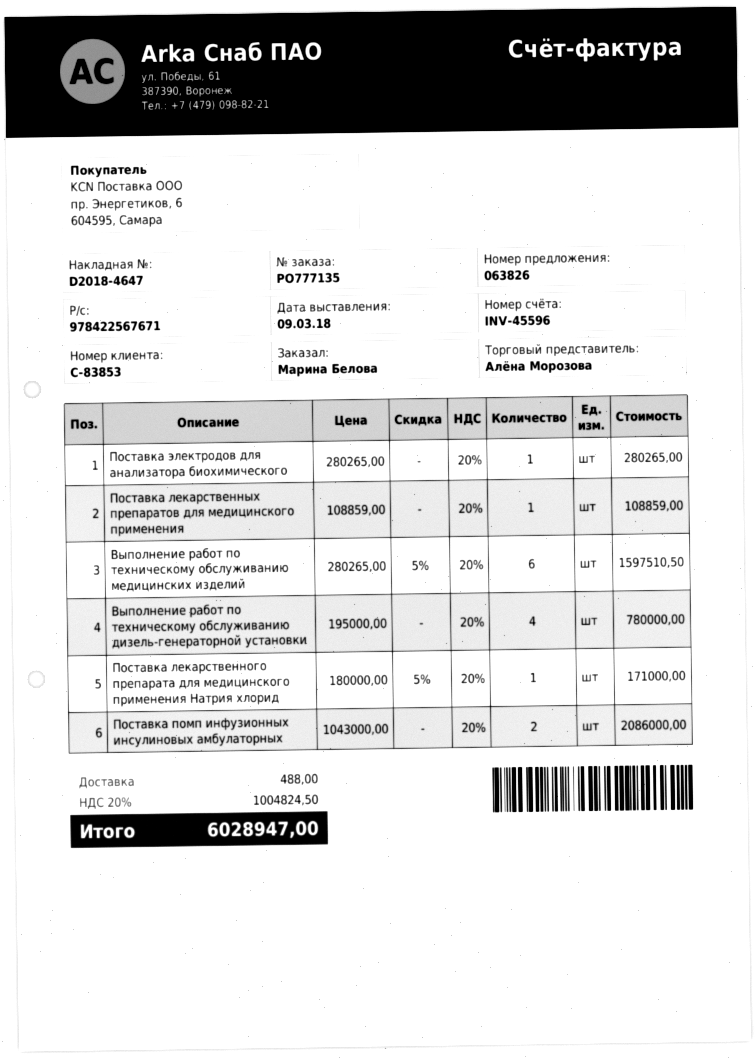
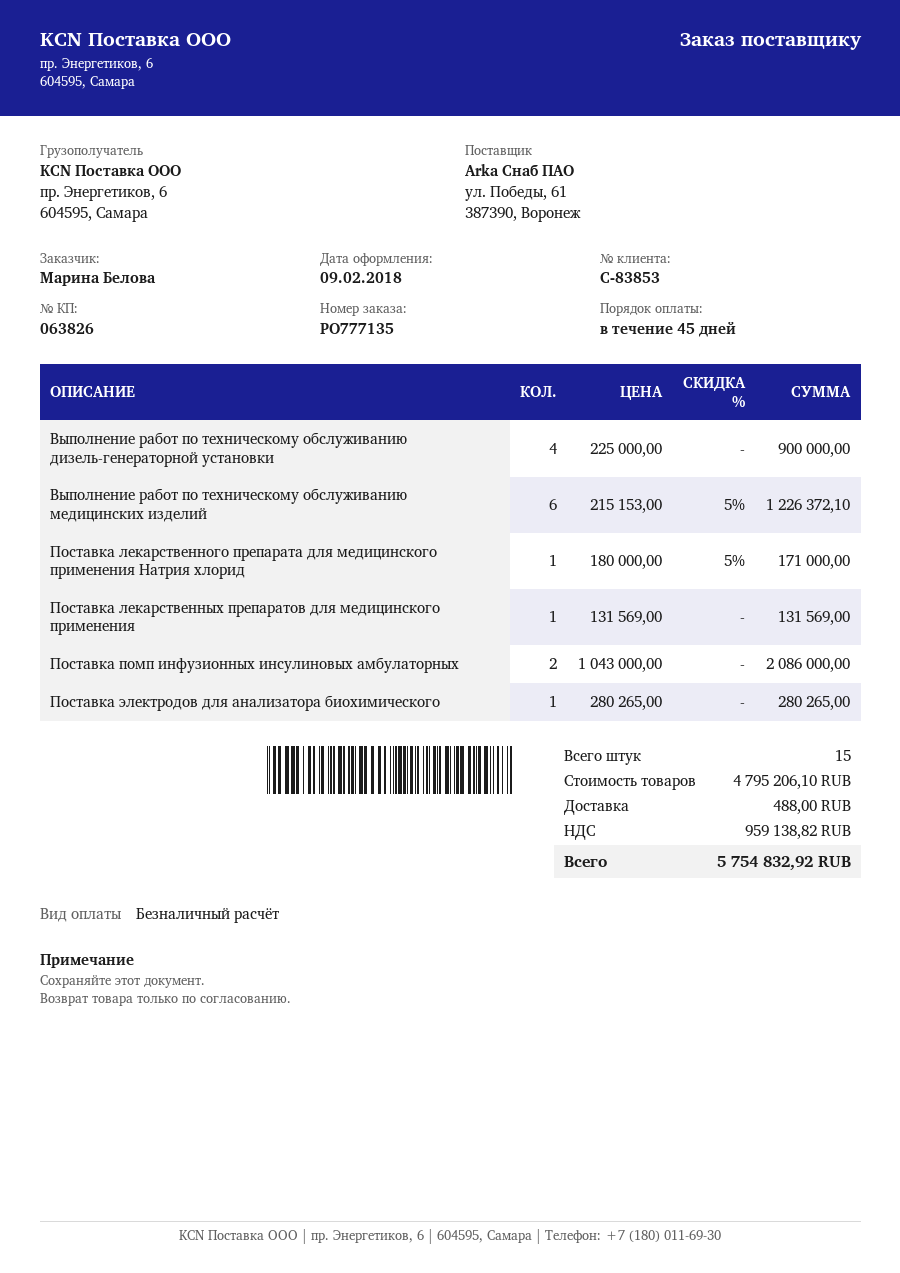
Поставка лекарственных препаратов для медицинского применения: 1 x 108859.00 = 108859.00 -> 1 x 131569.00 = 131569.00
Выполнение работ по техническому обслуживанию медицинских изделий: 6 x 280265.00 - 5% = 1597510.50 -> 6 x 215153.00 - 5% = 1226372.10
Выполнение работ по техническому обслуживанию дизель-генераторной установки: 4 x 195000.00 = 780000.00 -> 4 x 225000.00 = 900000.00
tax: 1004824.50 -> 959138.82
total: 6028947.00 -> 5754832.92

